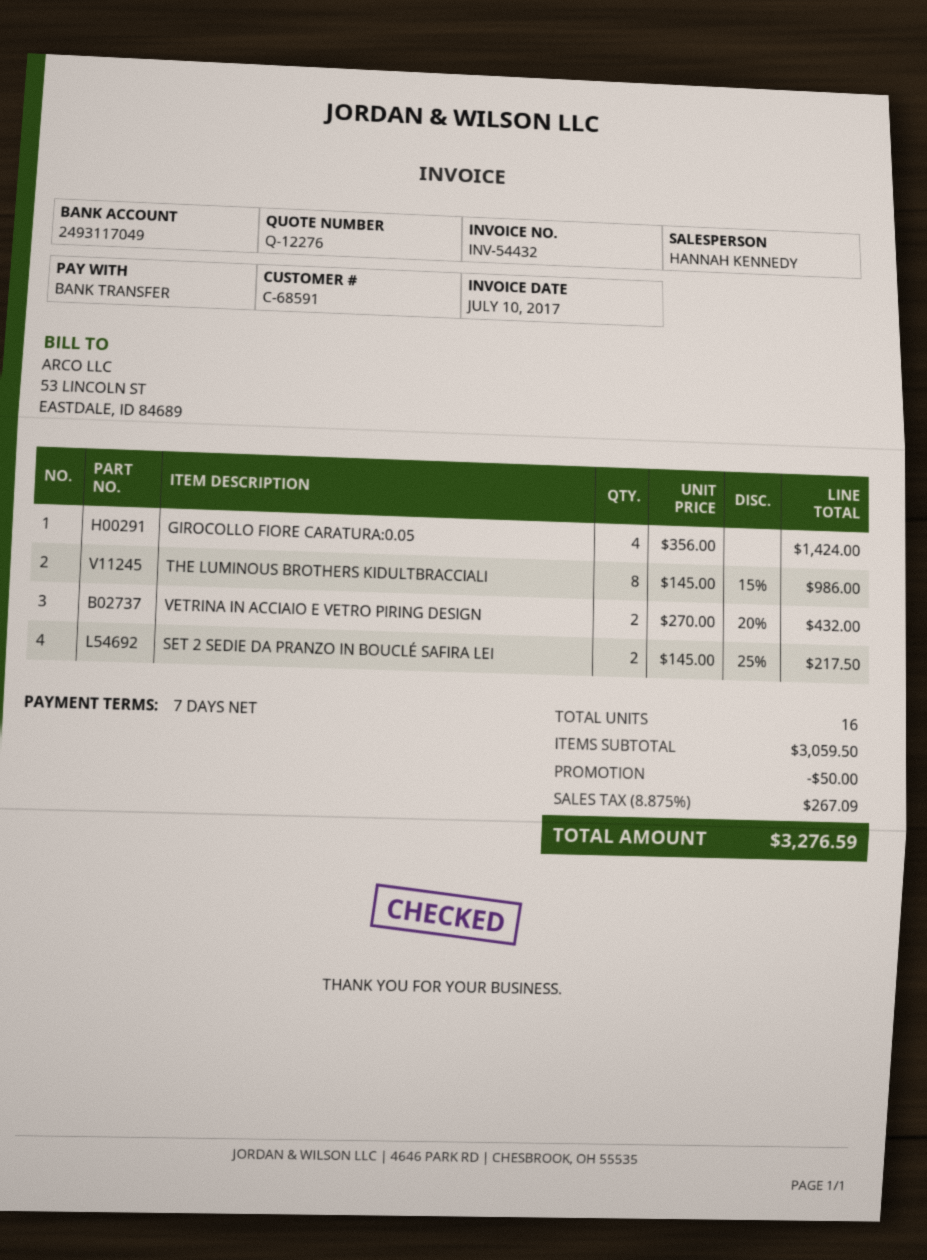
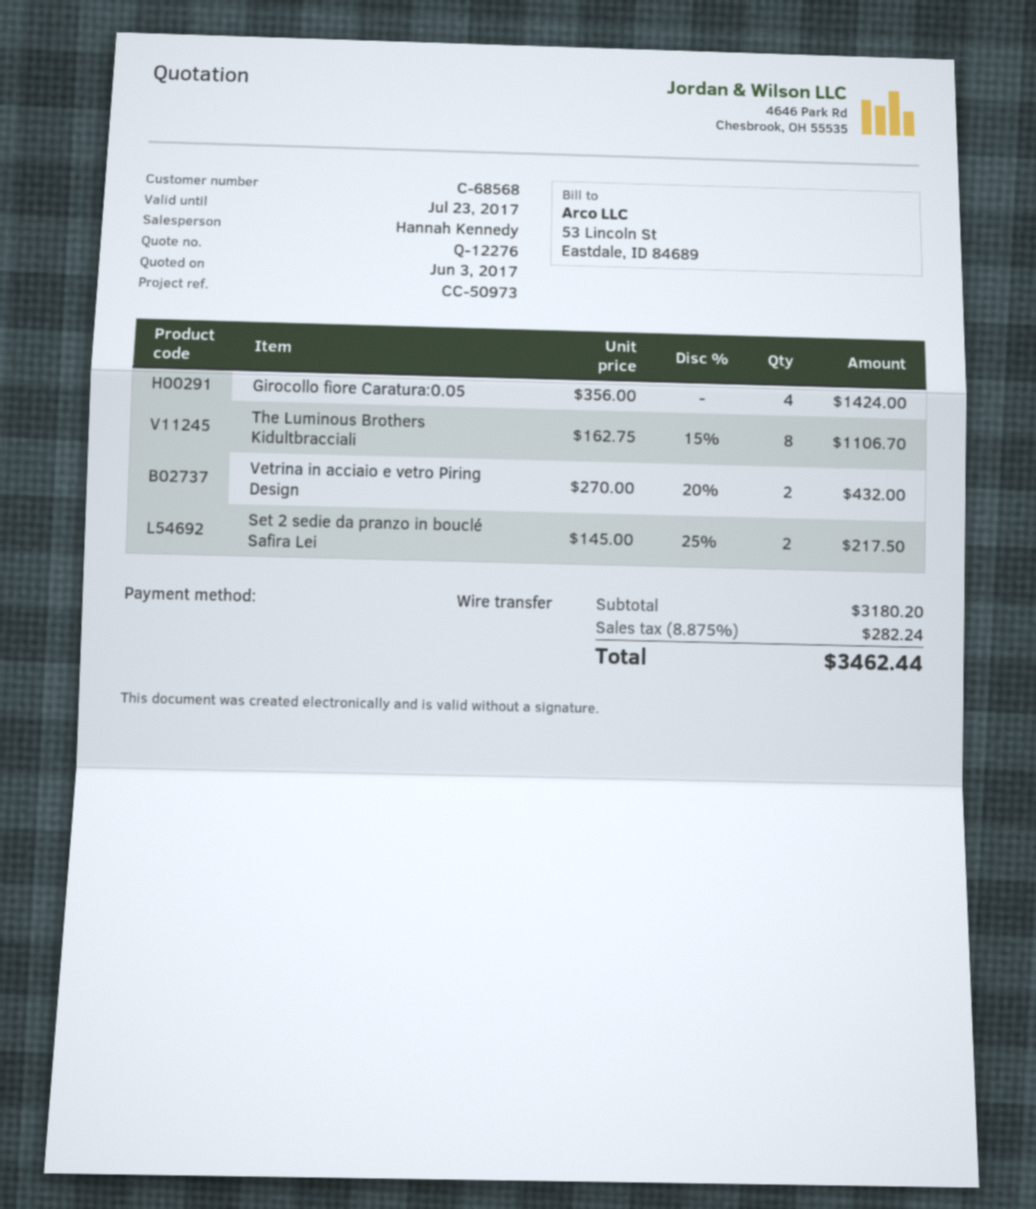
customer number: C-68591 -> C-68568
THE LUMINOUS BROTHERS KIDULTBRACCIALI: 8 x 145.00 - 15% = 986.00 -> 8 x 162.75 - 15% = 1106.70
subtotal: 3059.50 -> 3180.20
discount: 50.00 -> none
tax: 8.875% = 267.09 -> 8.875% = 282.24
total: 3276.59 -> 3462.44

